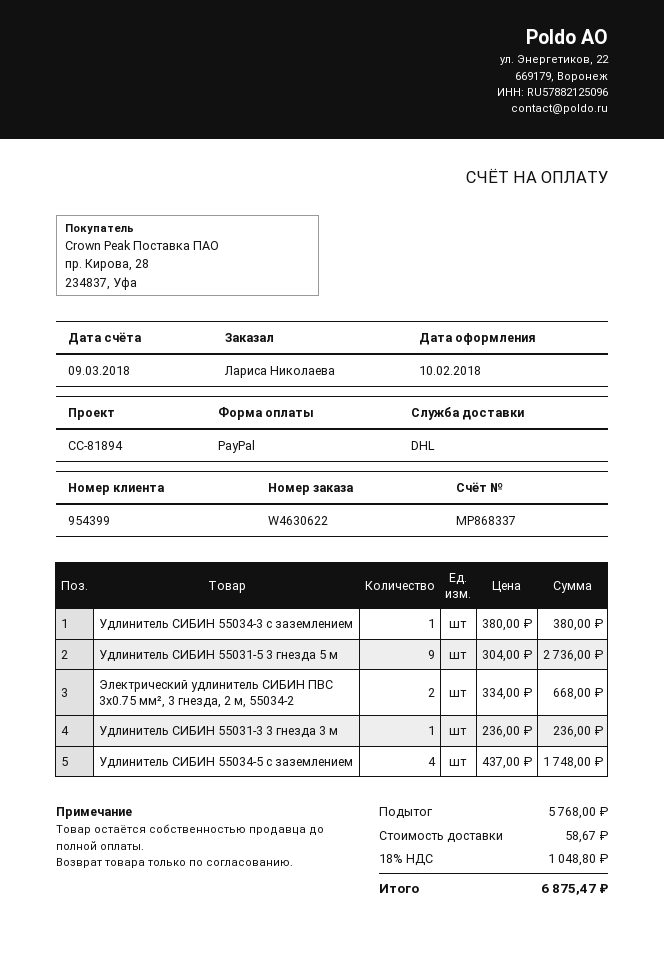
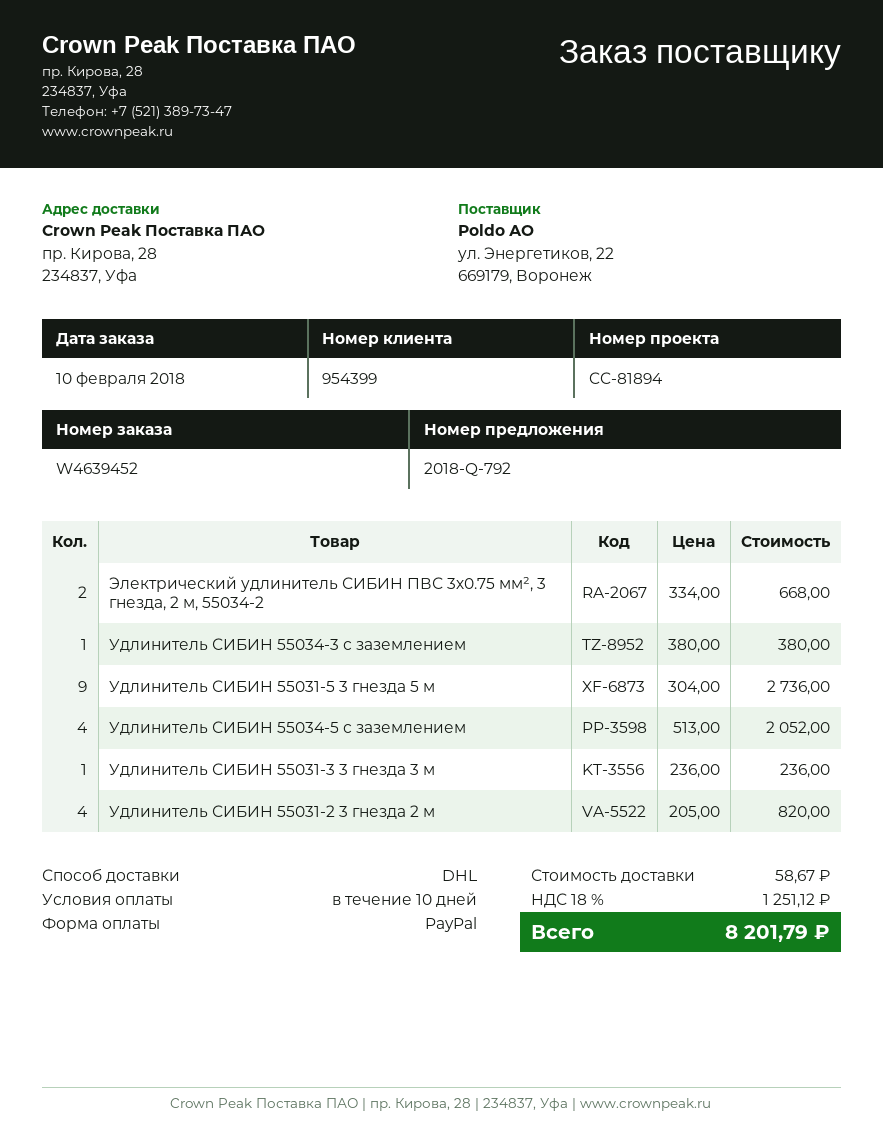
order number: W4630622 -> W4639452
Удлинитель СИБИН 55034-5 с заземлением: 4 x 437.00 = 1748.00 -> 4 x 513.00 = 2052.00
Удлинитель СИБИН 55031-2 3 гнезда 2 м: none -> 4 x 205.00 = 820.00
tax: 18% = 1048.80 -> 18% = 1251.12
total: 6875.47 -> 8201.79

